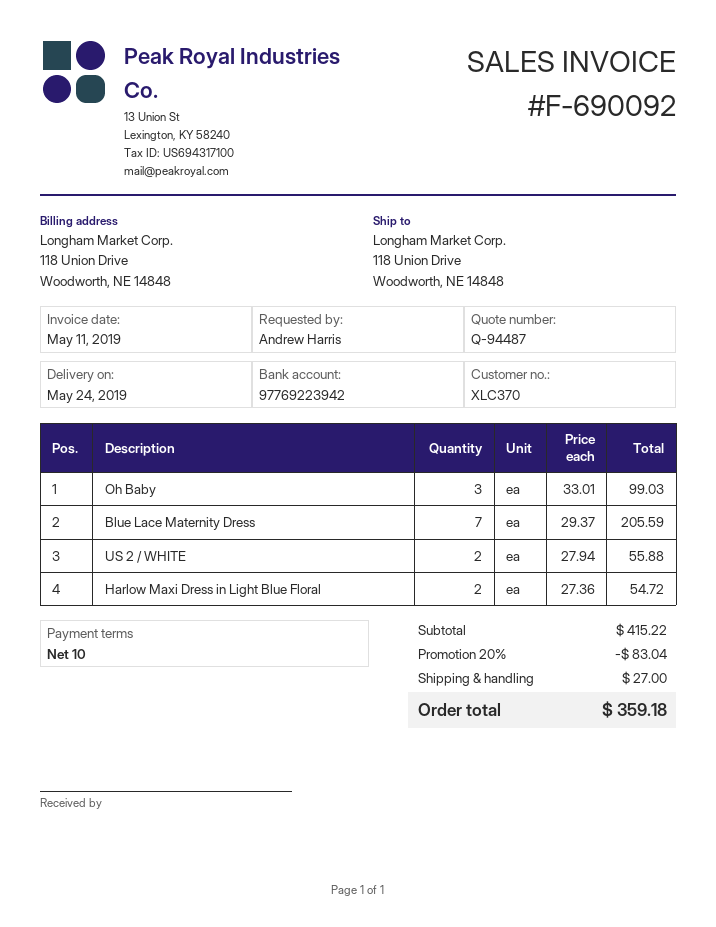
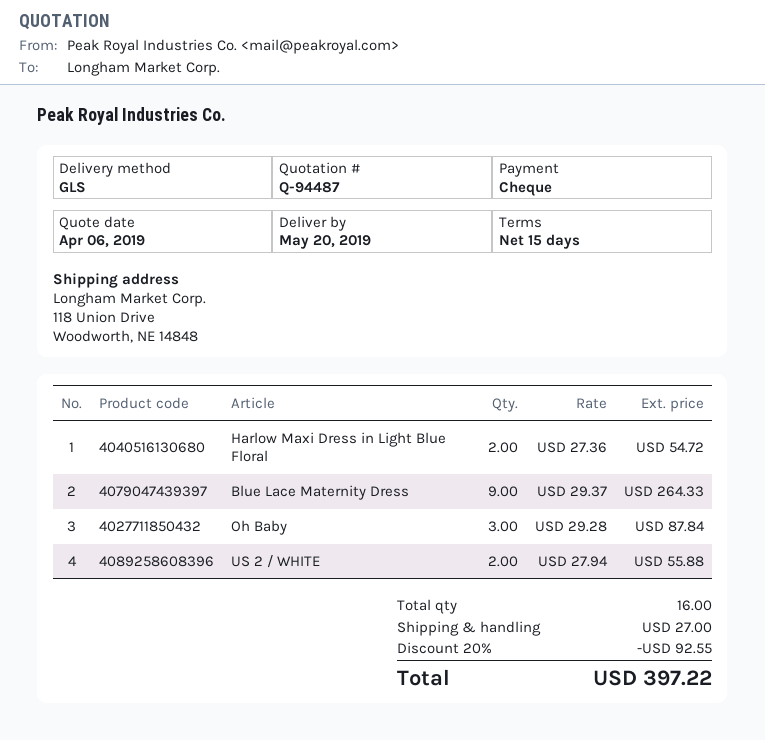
delivery date: 2019-05-24 -> 2019-05-20
payment terms: 10 days -> 15 days
Oh Baby: 3 x 33.01 = 99.03 -> 3 x 29.28 = 87.84
Blue Lace Maternity Dress: 7 x 29.37 = 205.59 -> 9 x 29.37 = 264.33
discount: 20% = 83.04 -> 20% = 92.55
total: 359.18 -> 397.22

